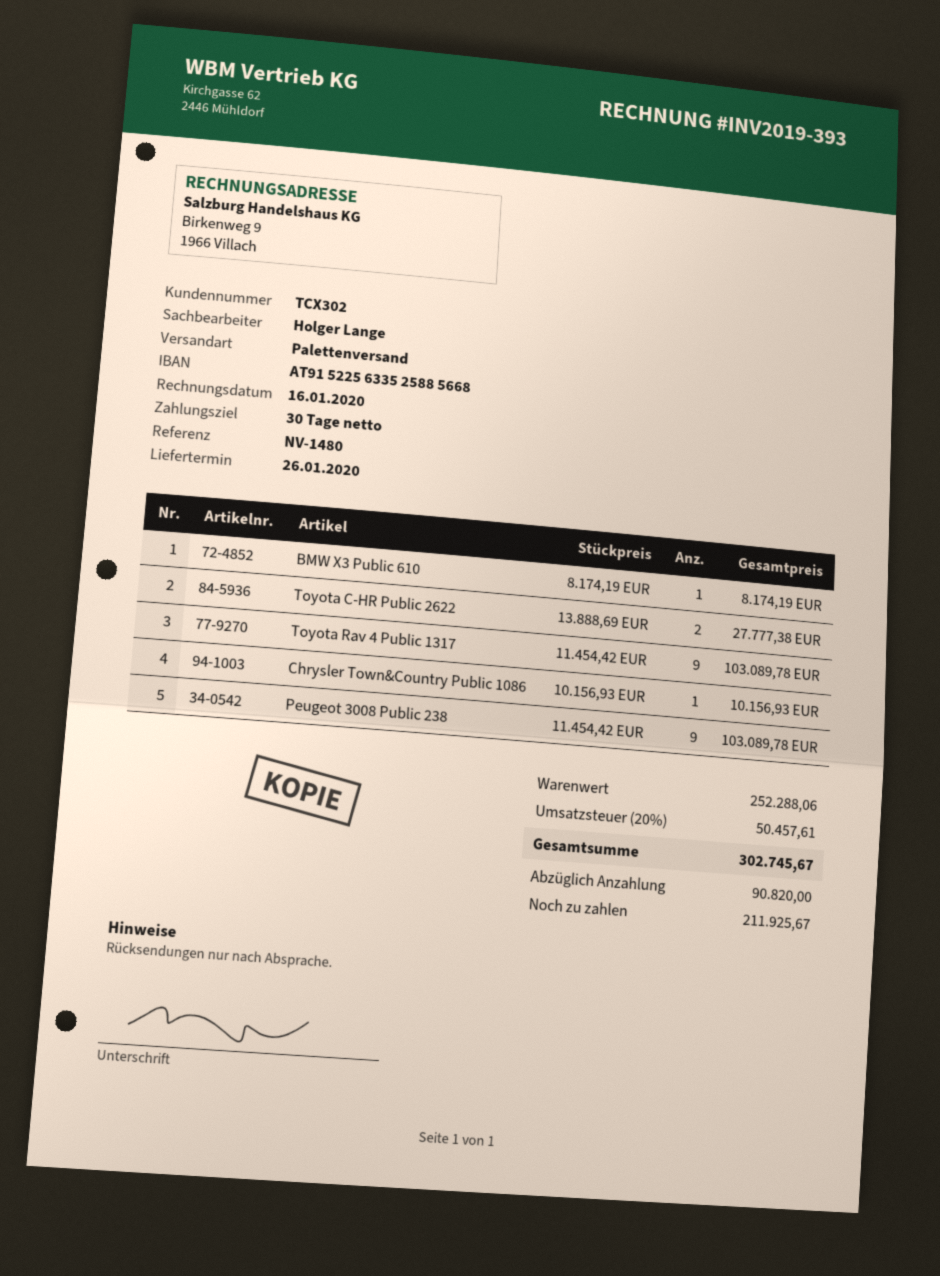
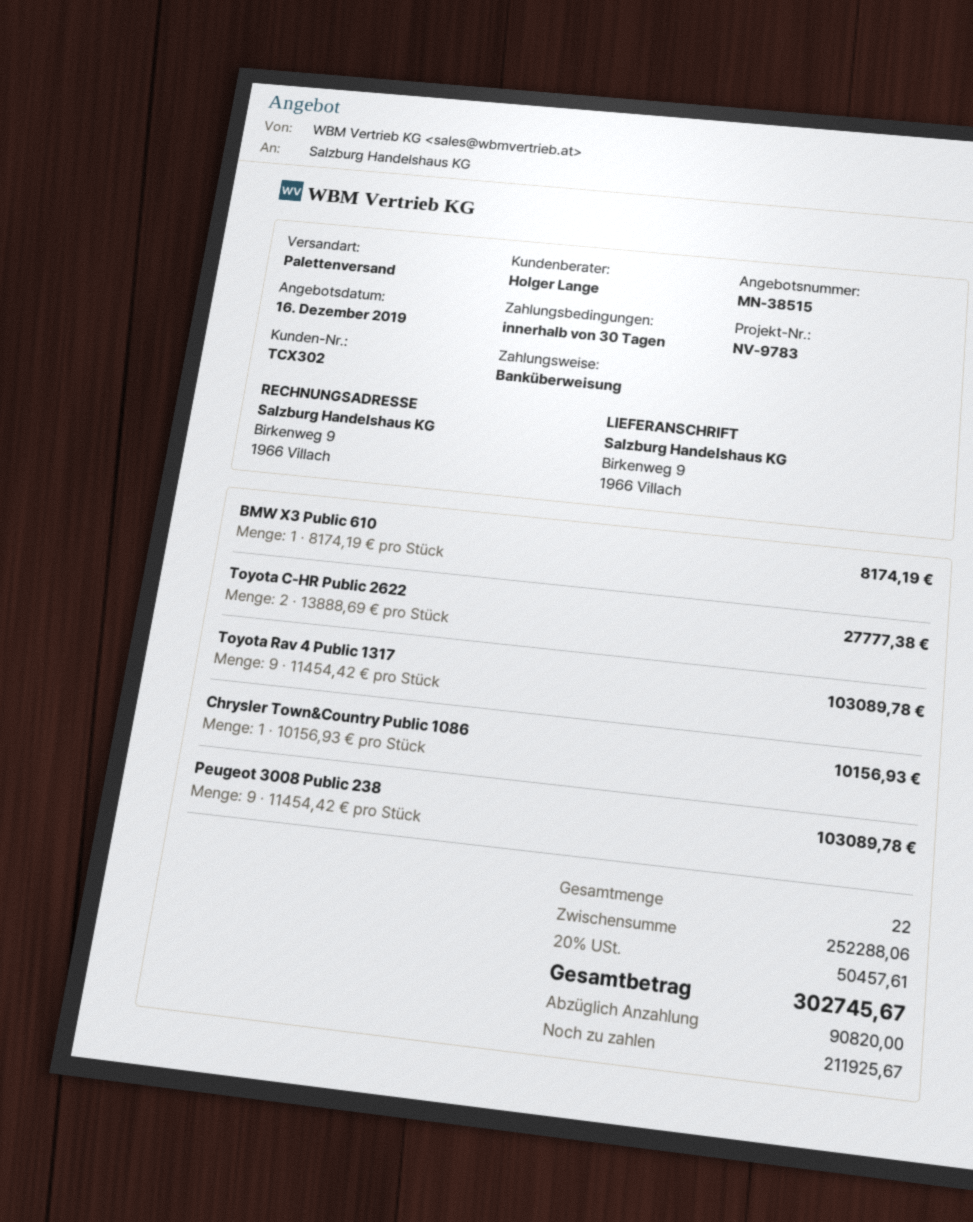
reference: NV-1480 -> NV-9783

